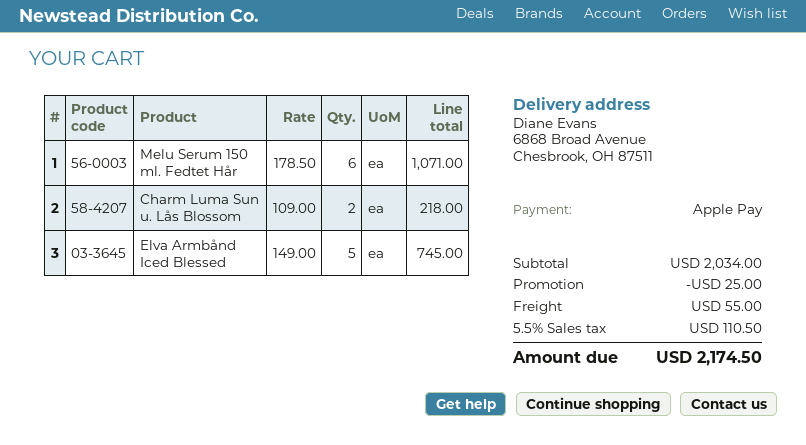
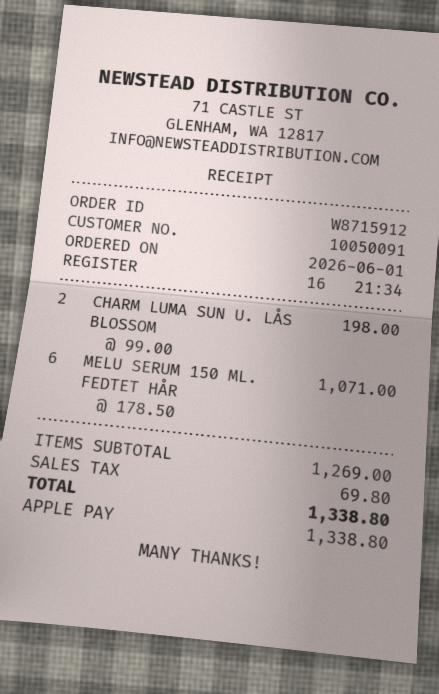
Charm Luma Sun u. Lås Blossom: 2 x 109.00 = 218.00 -> 2 x 99.00 = 198.00
Elva Armbånd Iced Blessed: 5 x 149.00 = 745.00 -> none
subtotal: 2034.00 -> 1269.00
discount: 25.00 -> none
shipping: 55.00 -> none
tax: 110.50 -> 69.80
total: 2174.50 -> 1338.80

